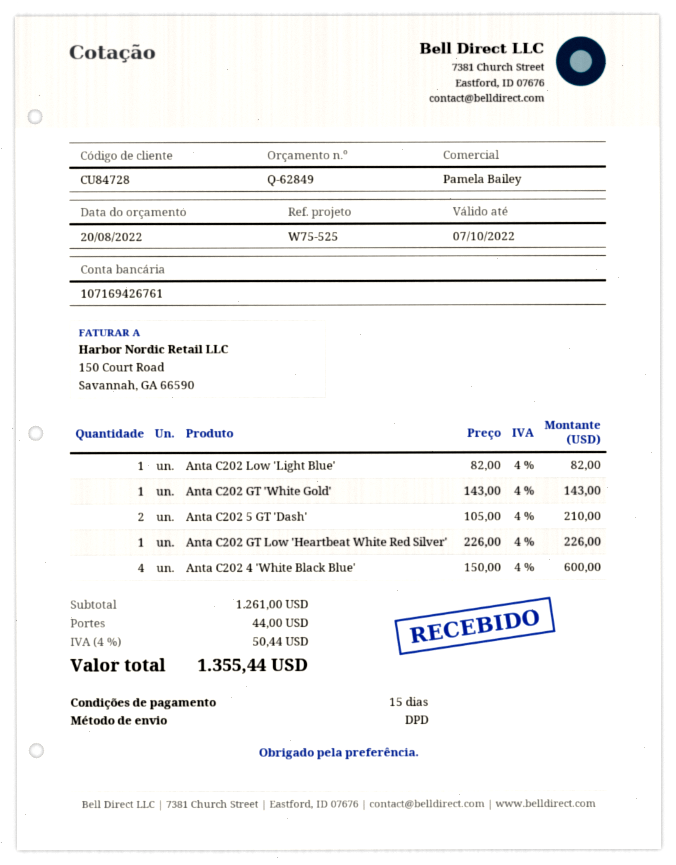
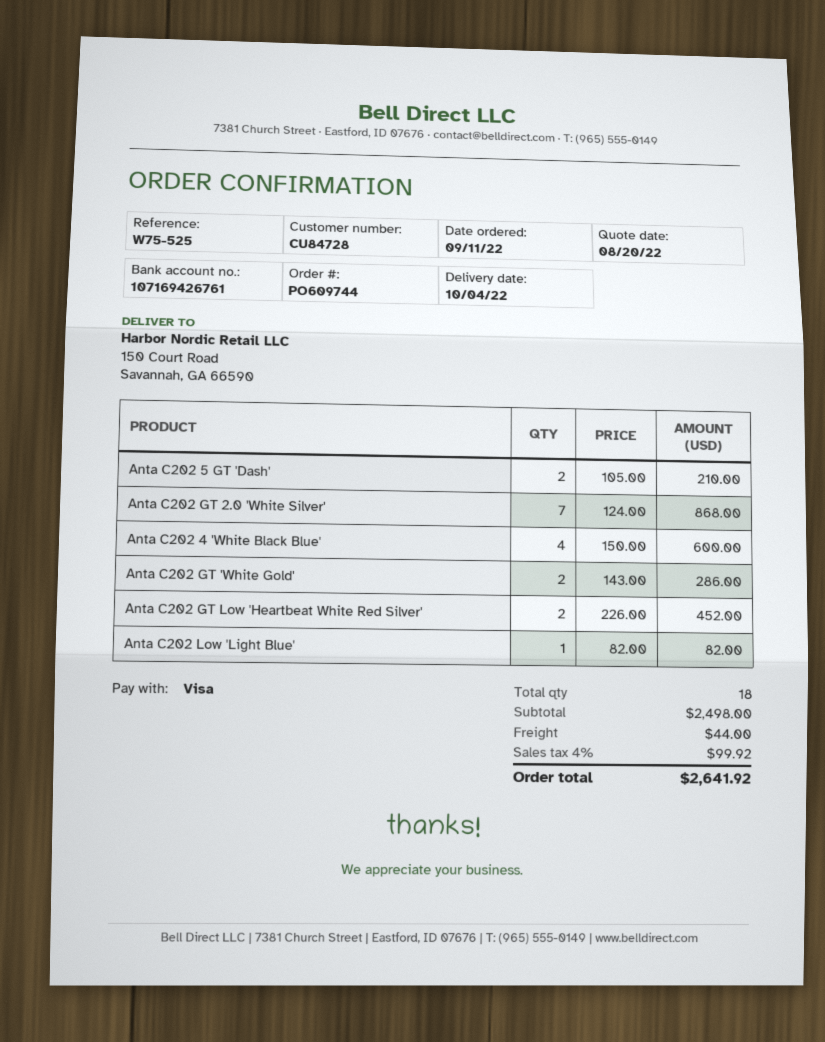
Anta C202 GT 'White Gold': 1 x 143.00 = 143.00 -> 2 x 143.00 = 286.00
Anta C202 GT Low 'Heartbeat White Red Silver': 1 x 226.00 = 226.00 -> 2 x 226.00 = 452.00
Anta C202 GT 2.0 'White Silver': none -> 7 x 124.00 = 868.00
subtotal: 1261.00 -> 2498.00
tax: 4% = 50.44 -> 4% = 99.92
total: 1355.44 -> 2641.92

